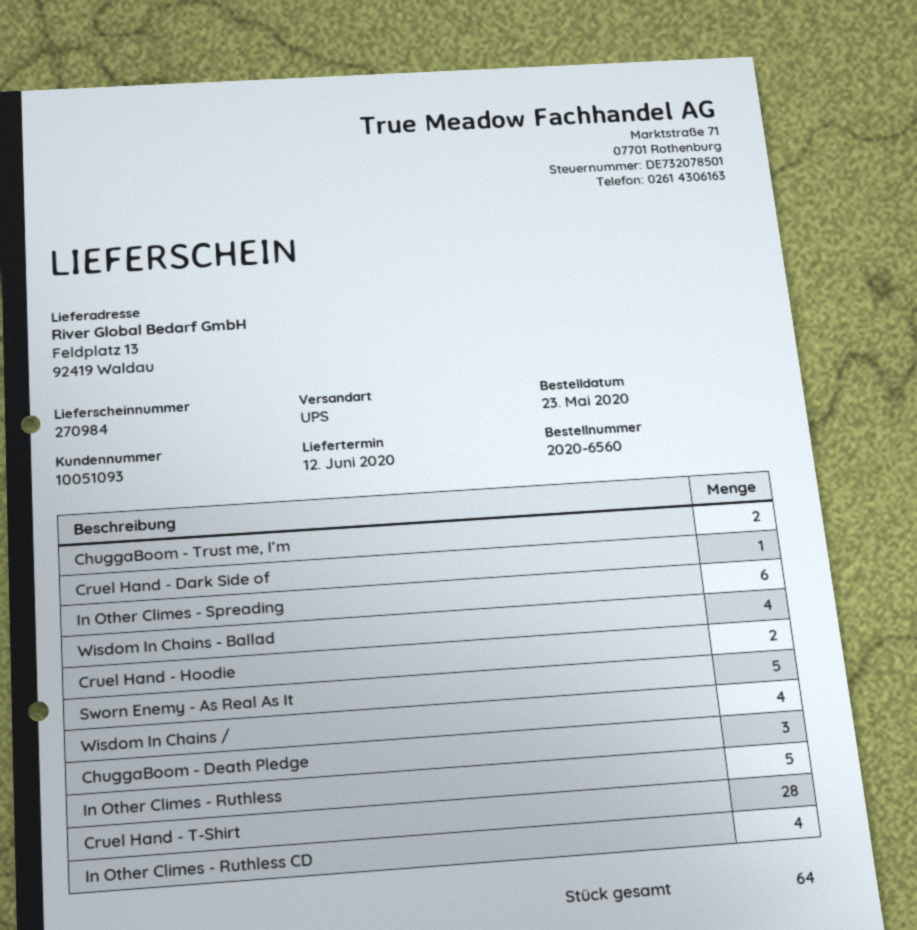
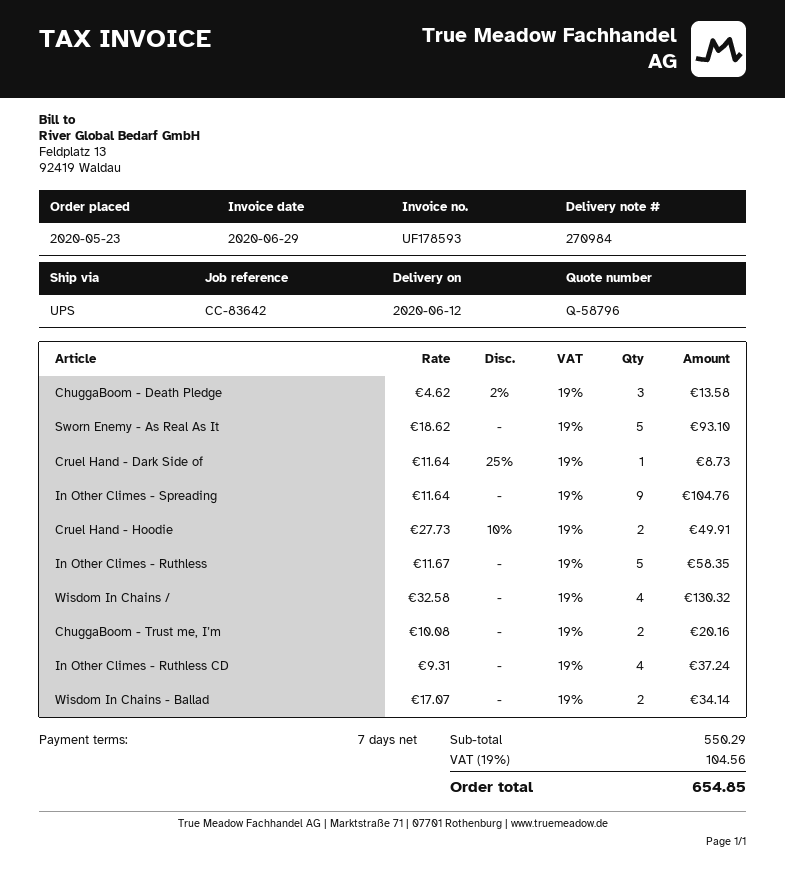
In Other Climes - Spreading: 6 -> 9
Wisdom In Chains - Ballad: 4 -> 2
Cruel Hand - T-Shirt: 28 -> none

